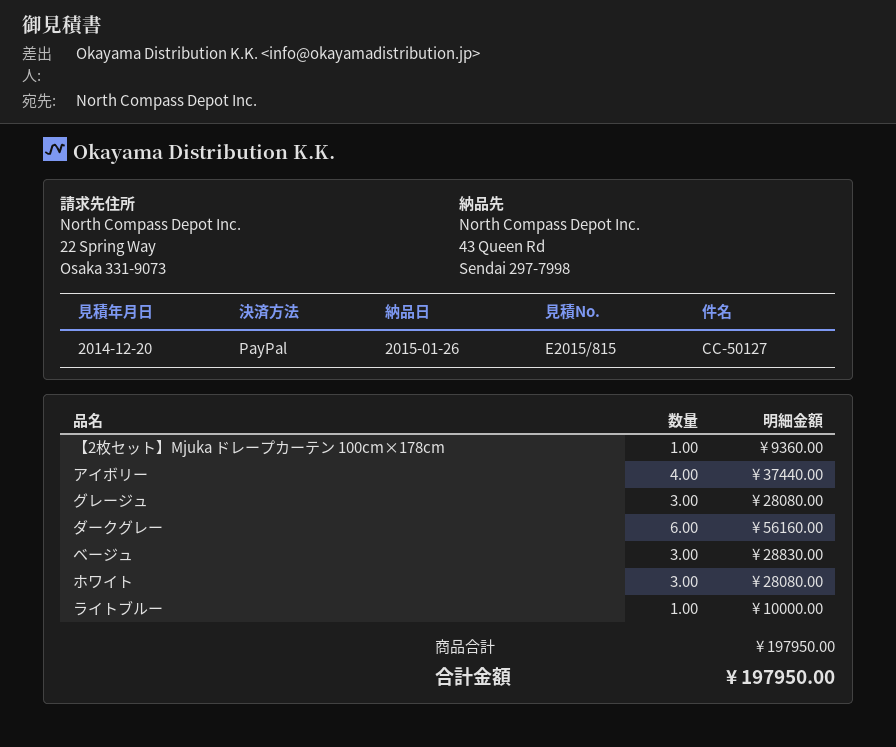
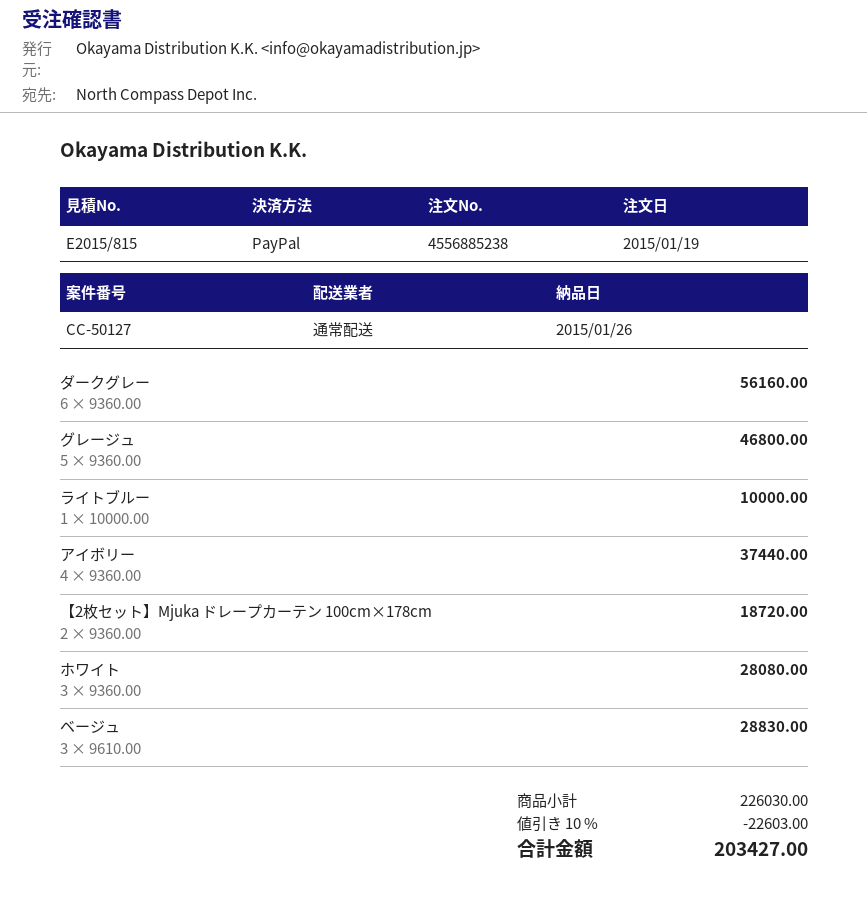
【2枚セット】Mjuka ドレープカーテン 100cm×178cm: 1 for 9360.00 -> 2 for 18720.00
グレージュ: 3 for 28080.00 -> 5 for 46800.00
subtotal: 197950.00 -> 226030.00
discount: none -> 10% = 22603.00
total: 197950.00 -> 203427.00

